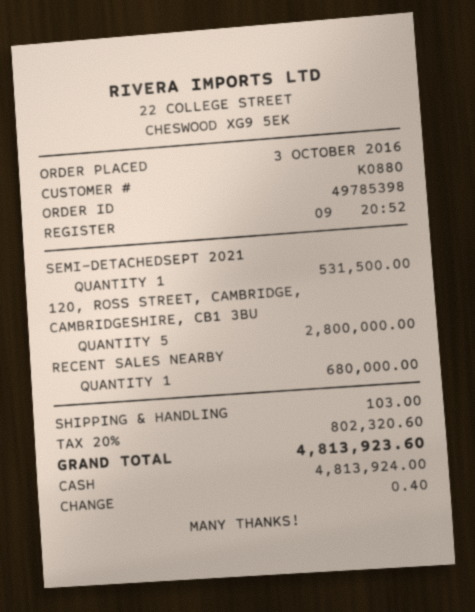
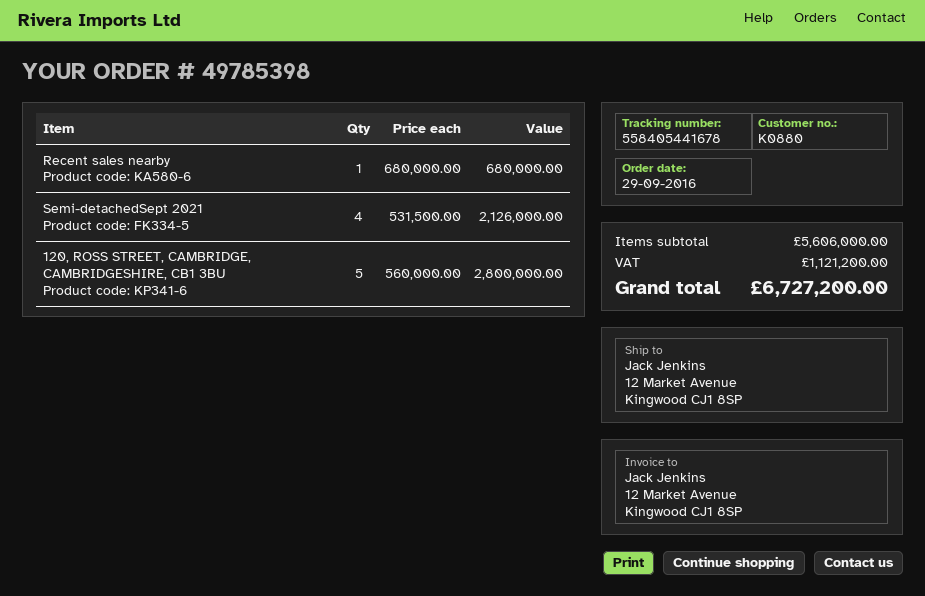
order date: 2016-10-03 -> 2016-09-29
SEMI-DETACHEDSEPT 2021: 1 for 531500.00 -> 4 for 2126000.00
shipping: 103.00 -> none
tax: 802320.60 -> 1121200.00
total: 4813923.60 -> 6727200.00

